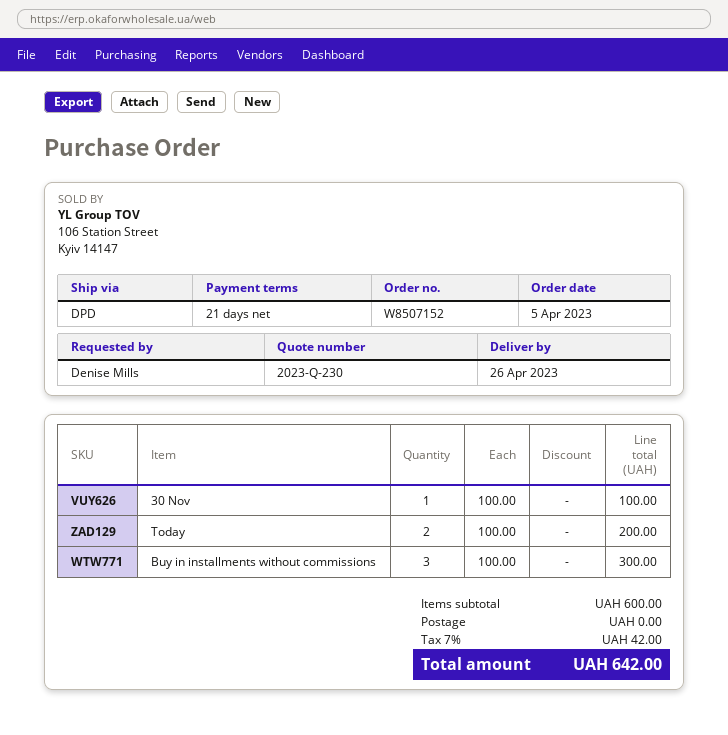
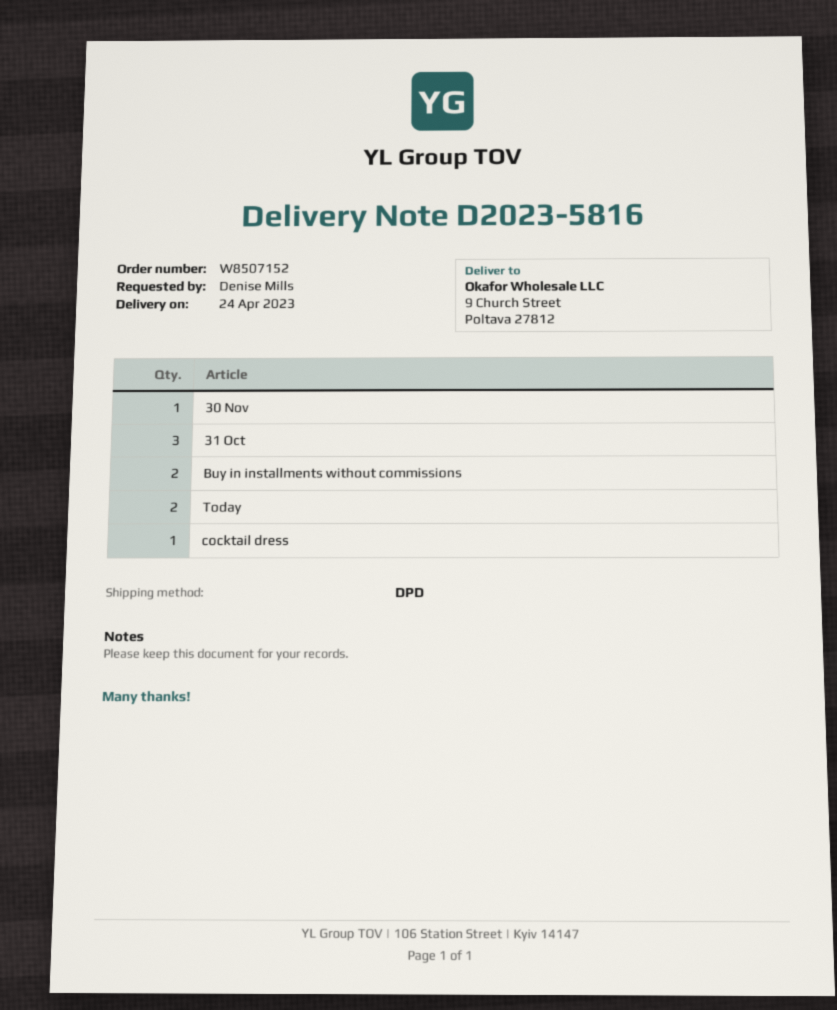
delivery date: 2023-04-26 -> 2023-04-24
Buy in installments without commissions: 3 -> 2
31 Oct: none -> 3
cocktail dress: none -> 1

